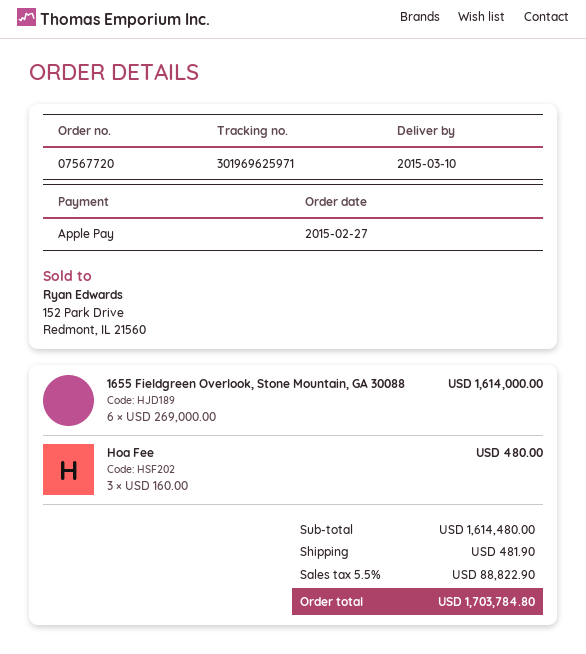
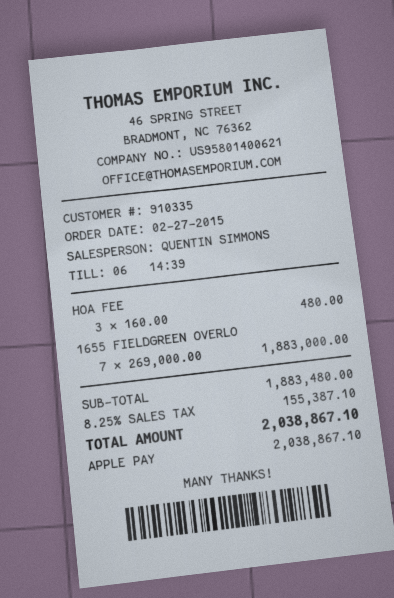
1655 Fieldgreen Overlook, Stone Mountain, GA 30088: 6 x 269000.00 = 1614000.00 -> 7 x 269000.00 = 1883000.00
subtotal: 1614480.00 -> 1883480.00
shipping: 481.90 -> none
tax: 5.5% = 88822.90 -> 8.25% = 155387.10
total: 1703784.80 -> 2038867.10

